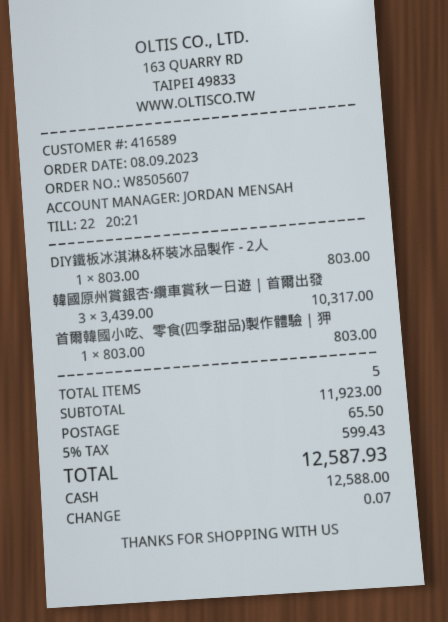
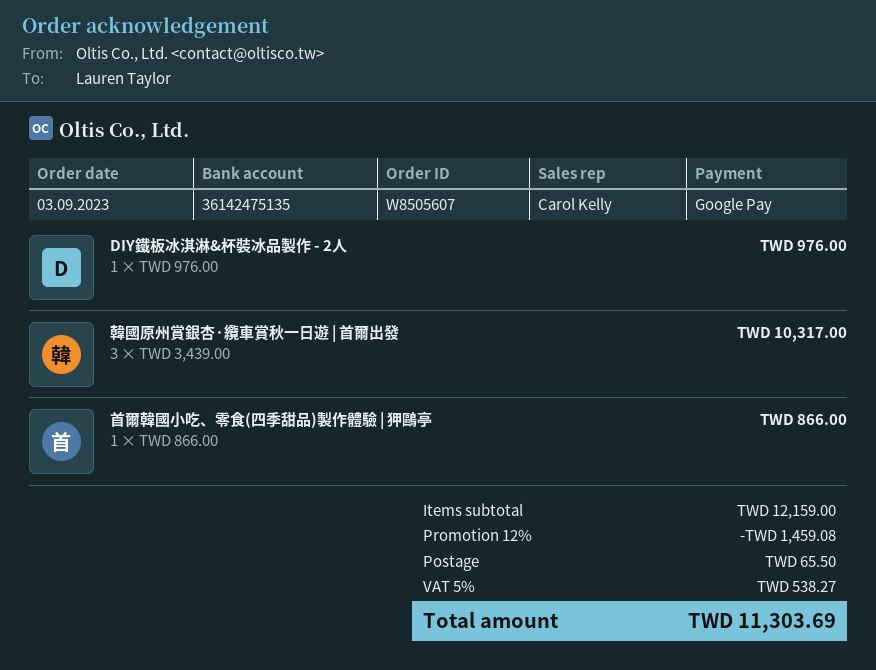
order date: 2023-09-08 -> 2023-09-03
sales rep: JORDAN MENSAH -> Carol Kelly
payment method: cash -> Google Pay
DIY鐵板冰淇淋&杯裝冰品製作 - 2人: 1 x 803.00 = 803.00 -> 1 x 976.00 = 976.00
首爾韓國小吃、零食(四季甜品)製作體驗 | 狎: 1 x 803.00 = 803.00 -> 1 x 866.00 = 866.00
subtotal: 11923.00 -> 12159.00
discount: none -> 12% = 1459.08
tax: 5% = 599.43 -> 5% = 538.27
total: 12587.93 -> 11303.69

